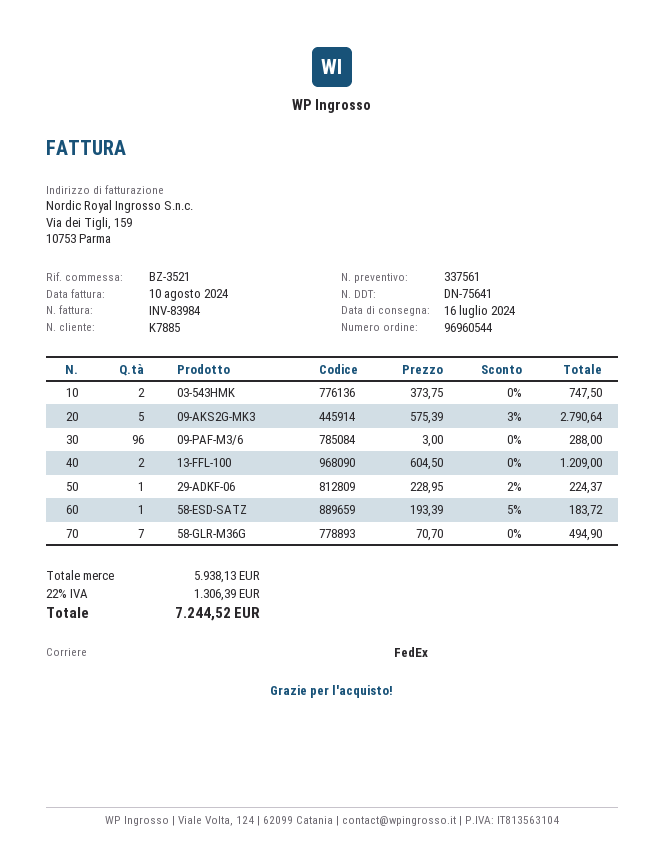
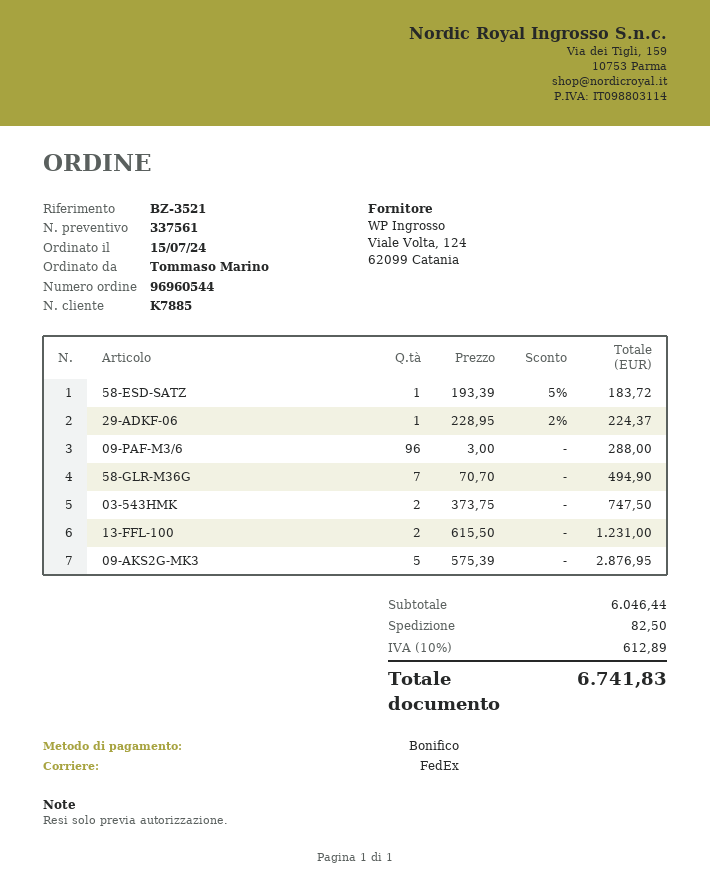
09-AKS2G-MK3: 5 x 575.39 - 3% = 2790.64 -> 5 x 575.39 = 2876.95
13-FFL-100: 2 x 604.50 = 1209.00 -> 2 x 615.50 = 1231.00
subtotal: 5938.13 -> 6046.44
shipping: none -> 82.50
tax: 22% = 1306.39 -> 10% = 612.89
total: 7244.52 -> 6741.83

